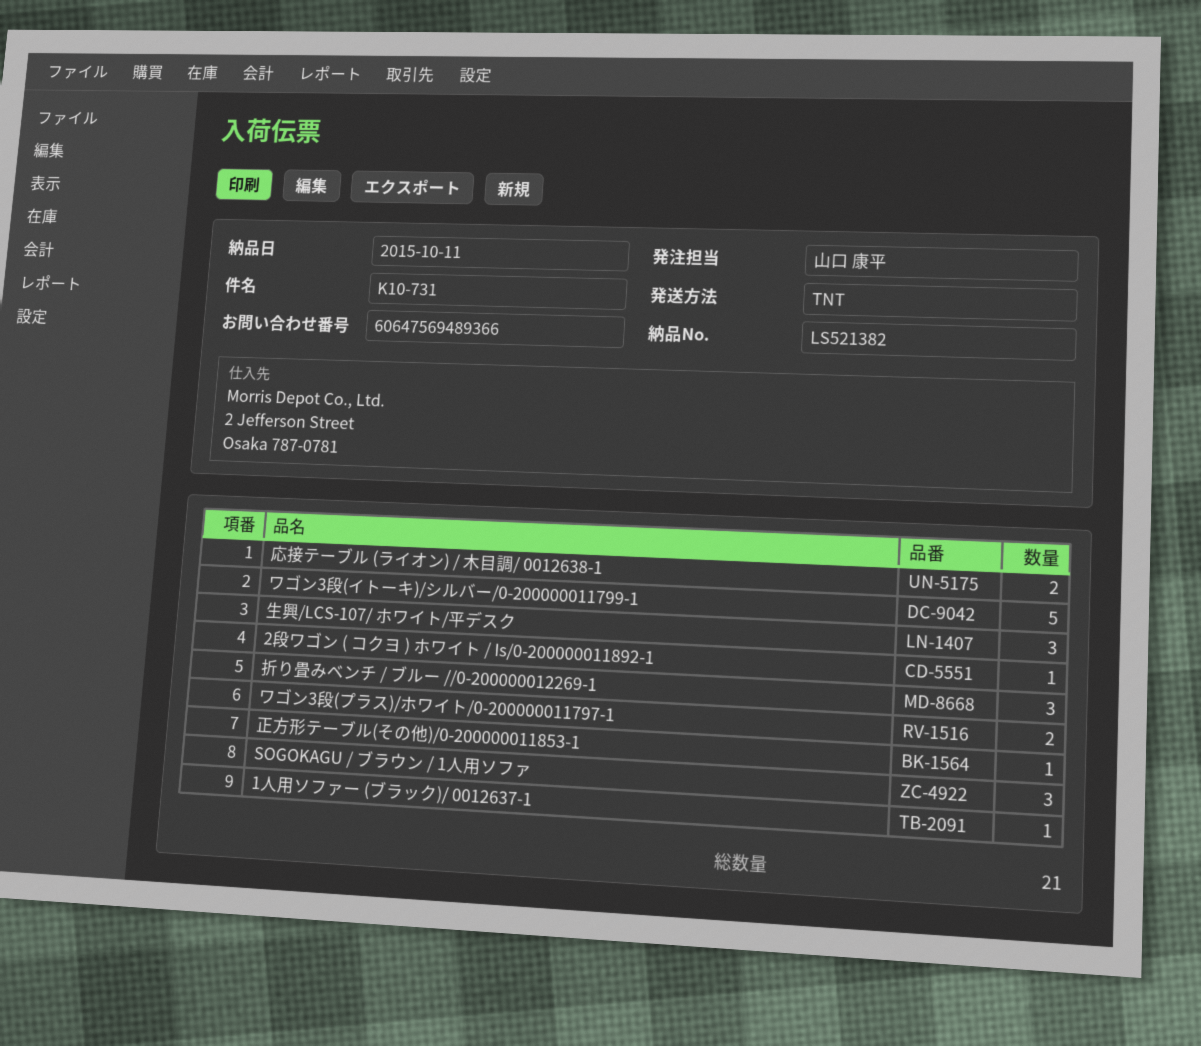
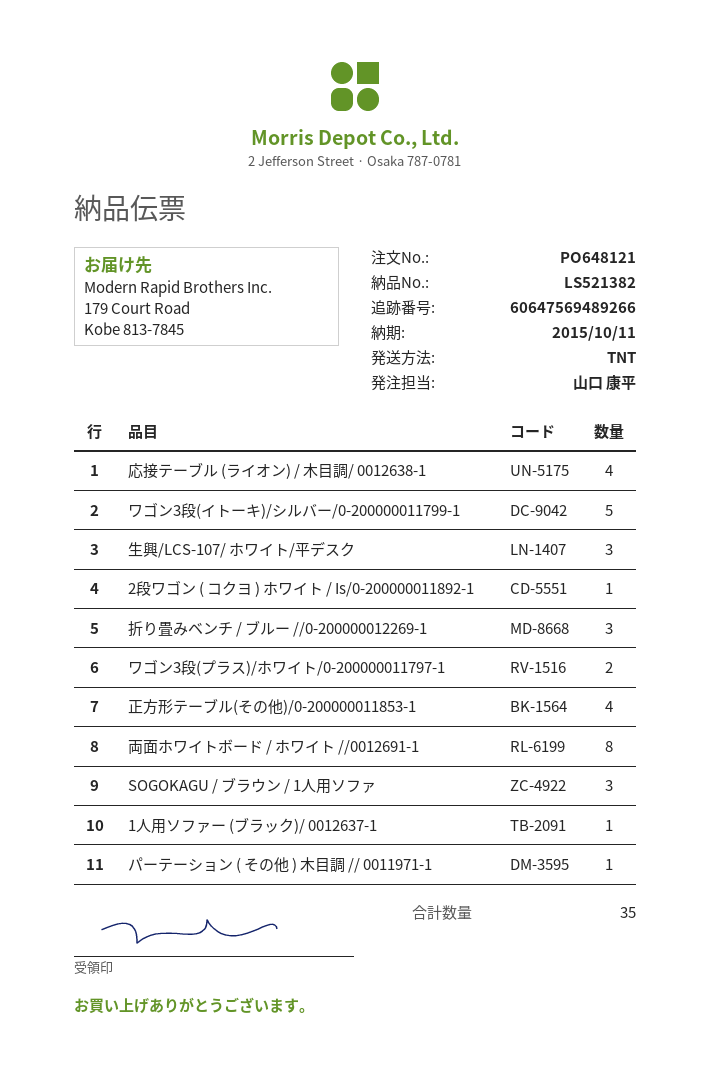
tracking number: 60647569489366 -> 60647569489266
応接テーブル (ライオン) / 木目調/ 0012638-1: 2 -> 4
正方形テーブル(その他)/0-200000011853-1: 1 -> 4
両面ホワイトボード / ホワイト //0012691-1: none -> 8
パーテーション ( その他 ) 木目調 // 0011971-1: none -> 1
total quantity: 21 -> 35

